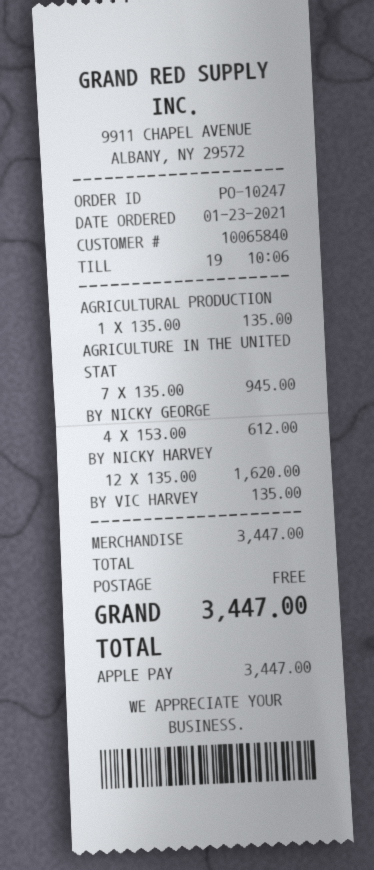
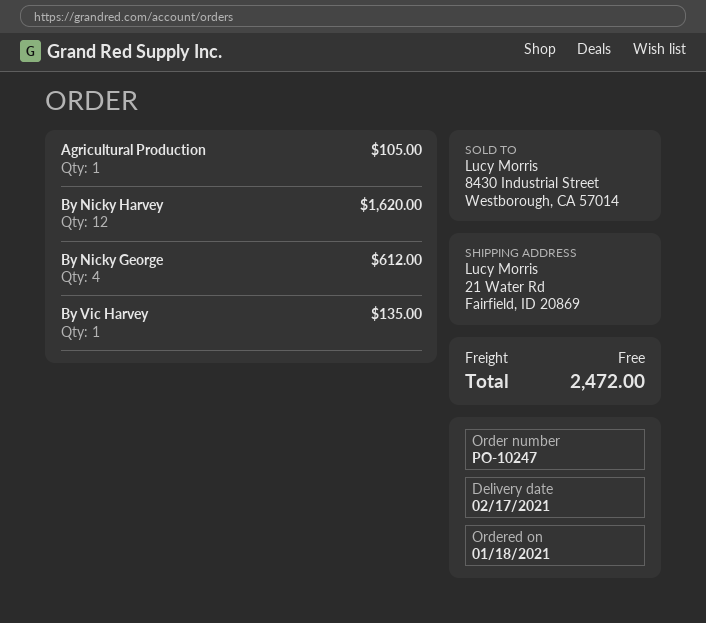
order date: 2021-01-23 -> 2021-01-18
AGRICULTURAL PRODUCTION: 1 for 135.00 -> 1 for 105.00
AGRICULTURE IN THE UNITED STAT: 7 for 945.00 -> none
total: 3447.00 -> 2472.00

